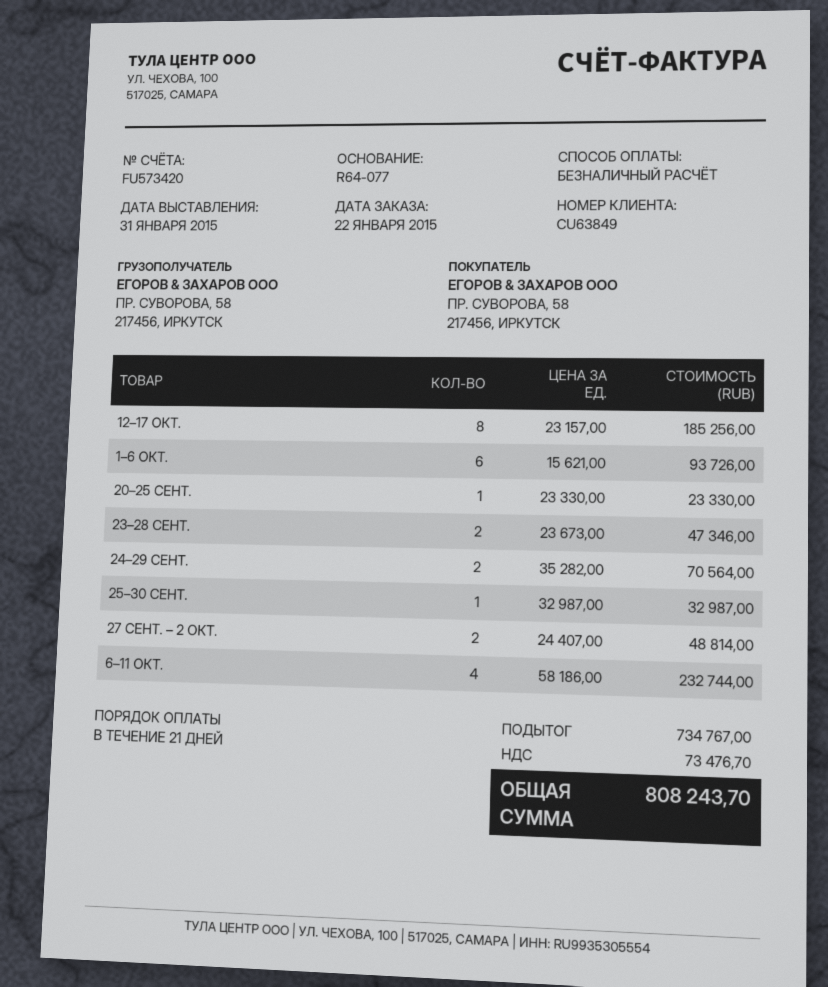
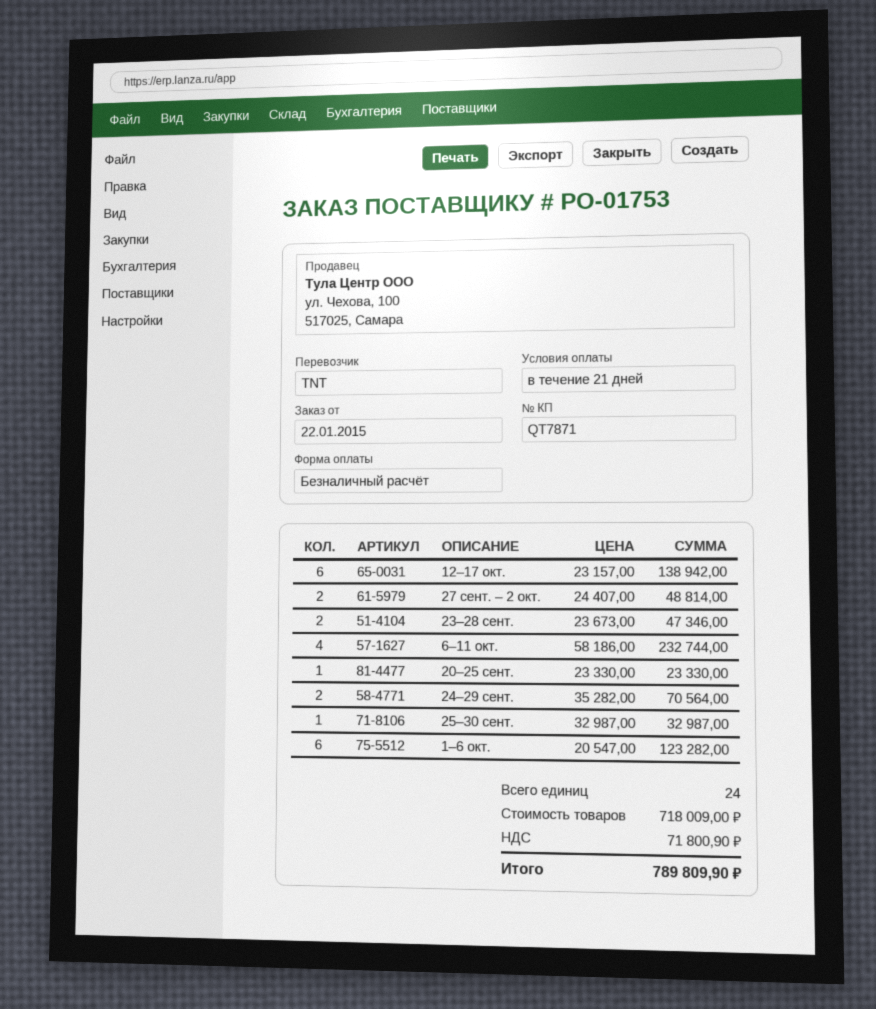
12–17 ОКТ.: 8 x 23157.00 = 185256.00 -> 6 x 23157.00 = 138942.00
1–6 ОКТ.: 6 x 15621.00 = 93726.00 -> 6 x 20547.00 = 123282.00
subtotal: 734767.00 -> 718009.00
tax: 73476.70 -> 71800.90
total: 808243.70 -> 789809.90

